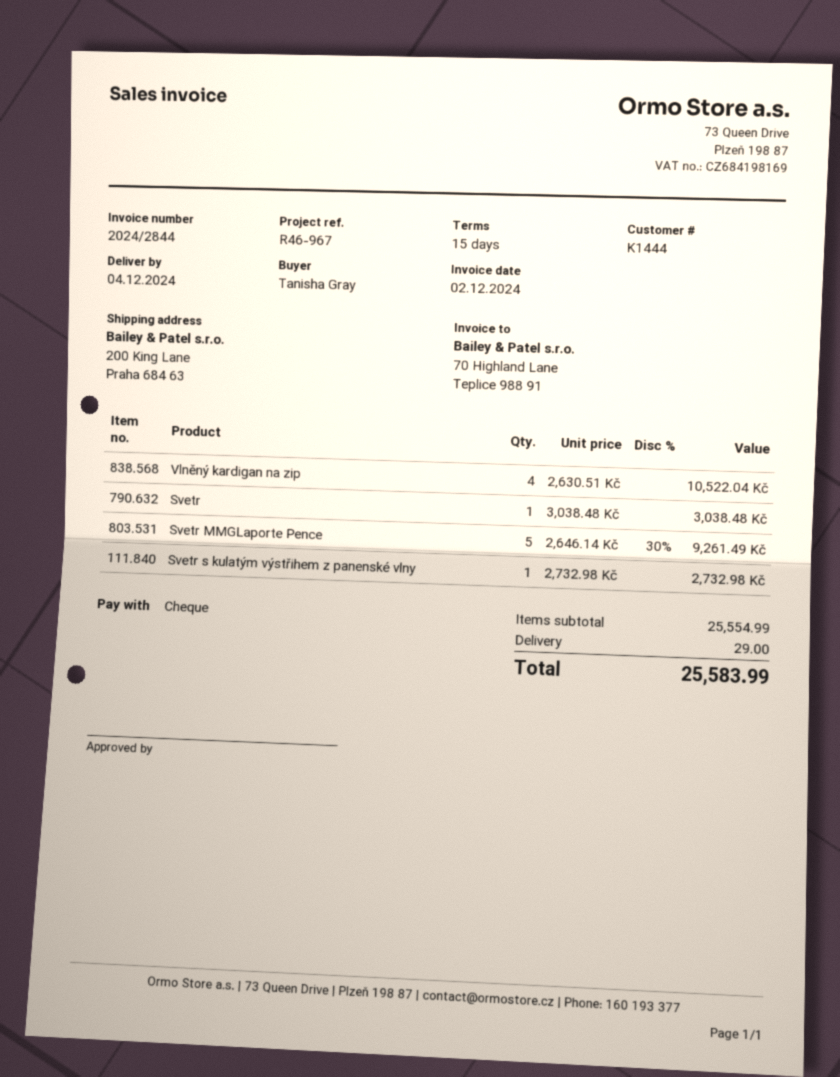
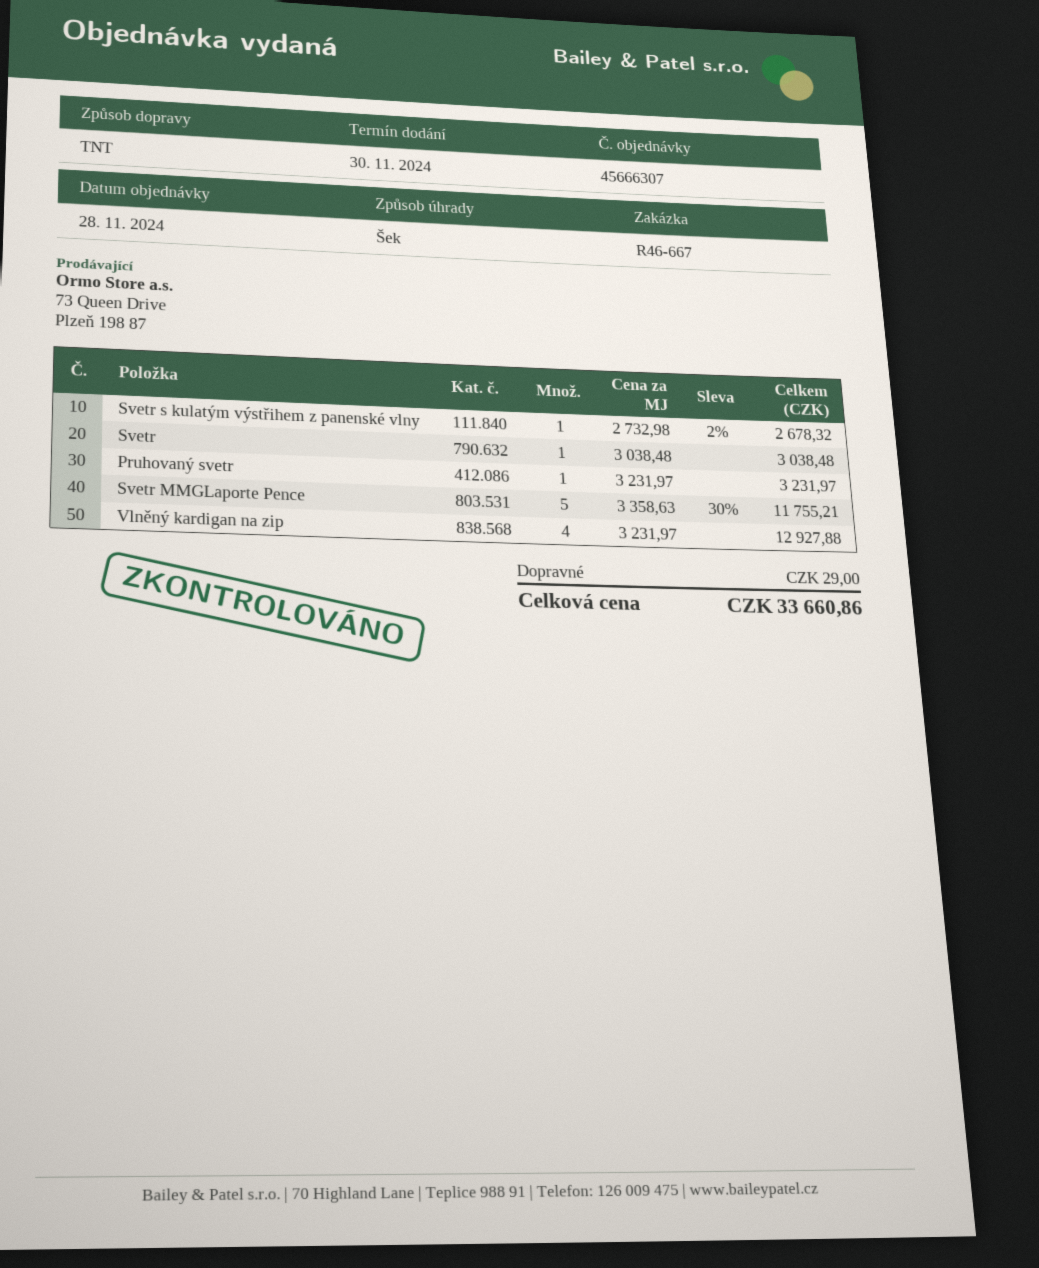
delivery date: 2024-12-04 -> 2024-11-30
reference: R46-967 -> R46-667
Vlněný kardigan na zip: 4 x 2630.51 = 10522.04 -> 4 x 3231.97 = 12927.88
Svetr MMGLaporte Pence: 5 x 2646.14 - 30% = 9261.49 -> 5 x 3358.63 - 30% = 11755.21
Svetr s kulatým výstřihem z panenské vlny: 1 x 2732.98 = 2732.98 -> 1 x 2732.98 - 2% = 2678.32
Pruhovaný svetr: none -> 1 x 3231.97 = 3231.97
total: 25583.99 -> 33660.86

